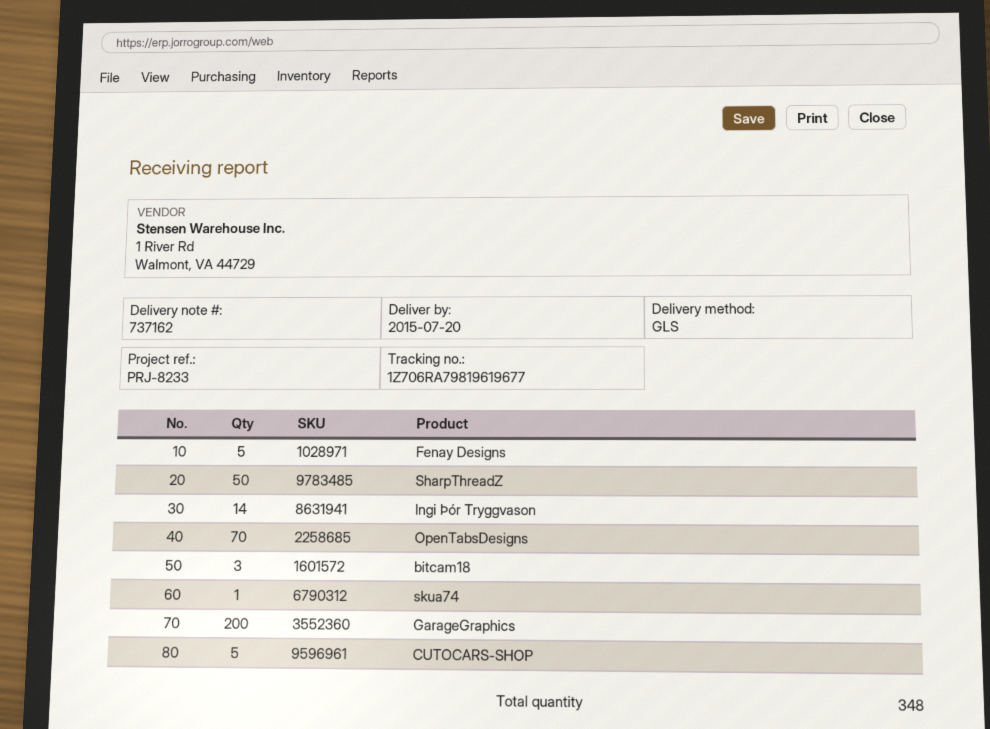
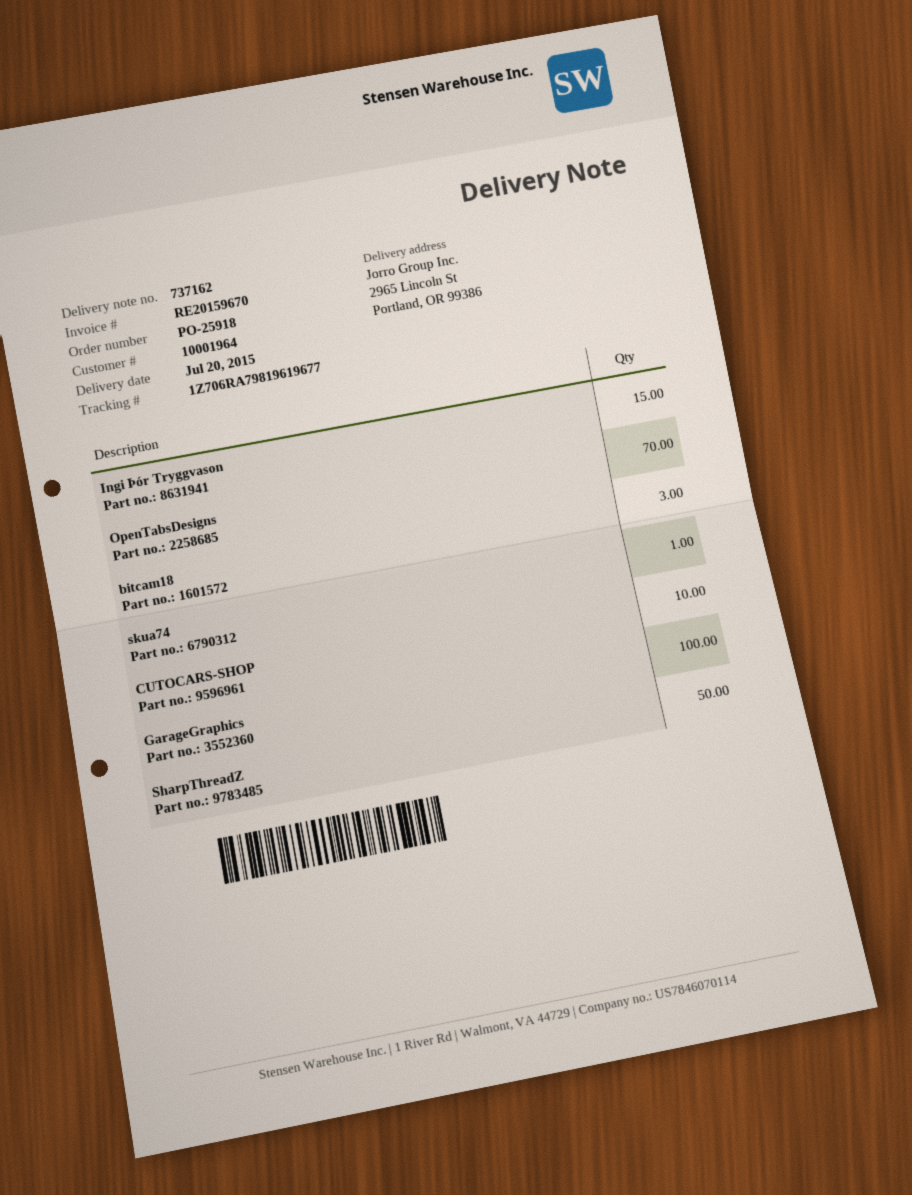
Fenay Designs: 5 -> none
Ingi Þór Tryggvason: 14 -> 15
GarageGraphics: 200 -> 100
CUTOCARS-SHOP: 5 -> 10

